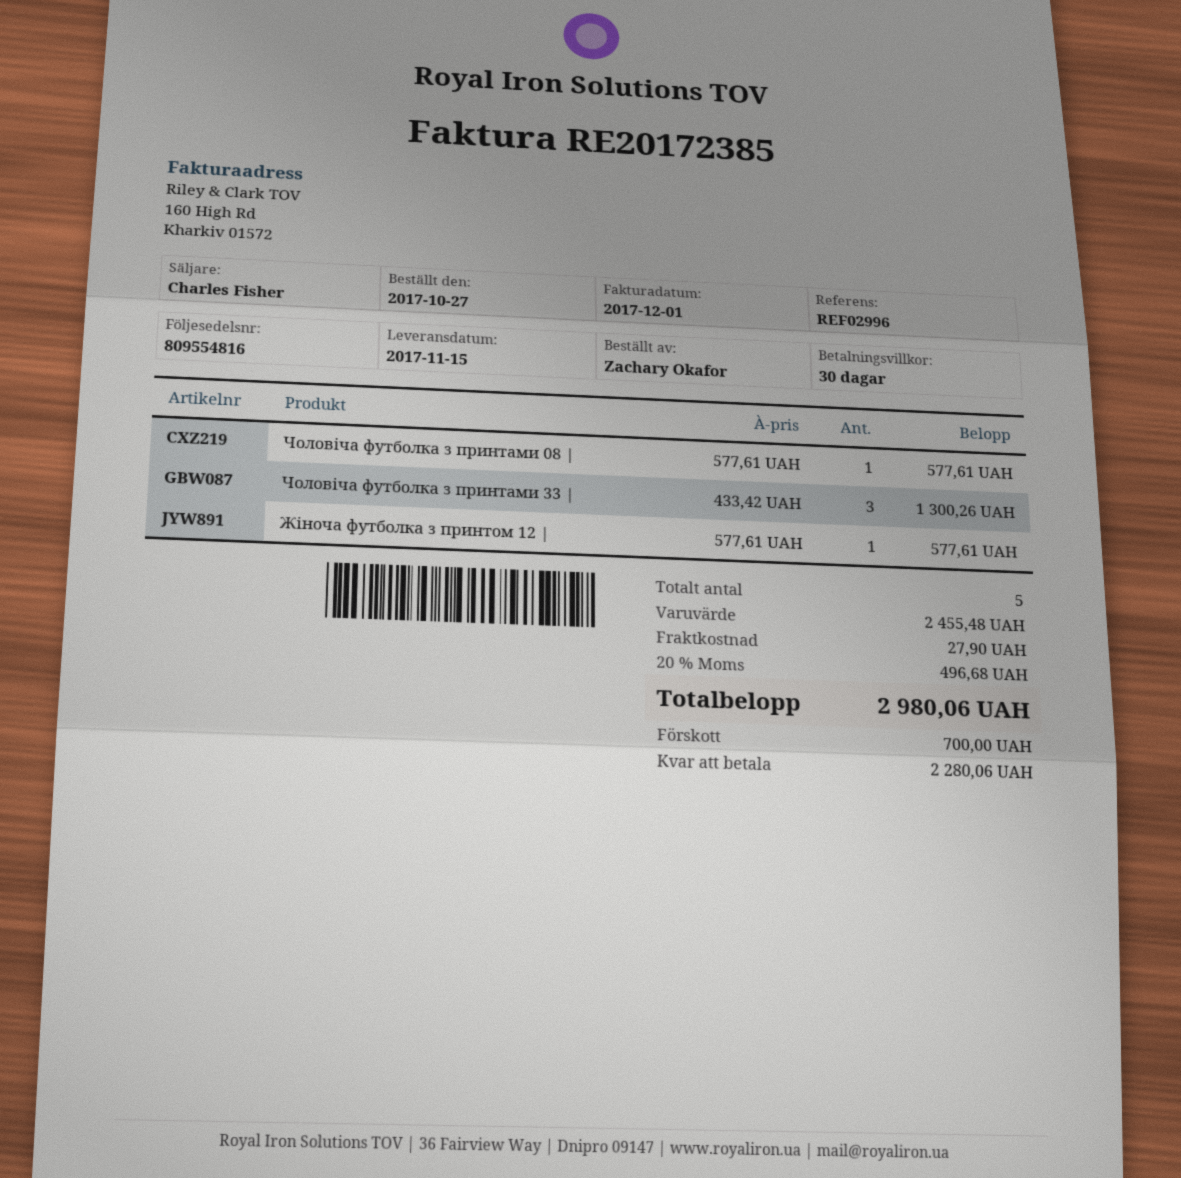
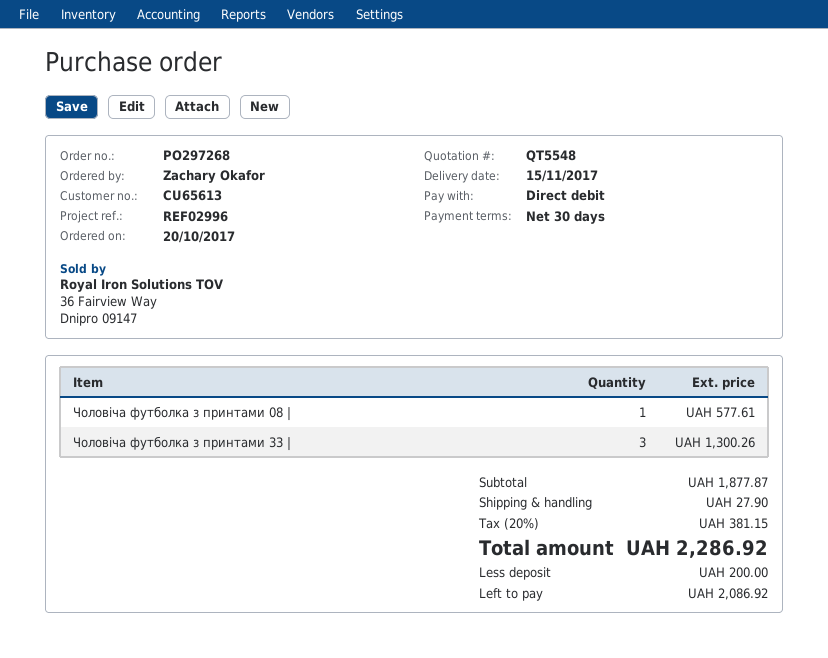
order date: 2017-10-27 -> 2017-10-20
Жіноча футболка з принтом 12 |: 1 for 577.61 -> none
subtotal: 2455.48 -> 1877.87
tax: 20% = 496.68 -> 20% = 381.15
total: 2980.06 -> 2286.92
deposit: 700.00 -> 200.00
balance: 2280.06 -> 2086.92

